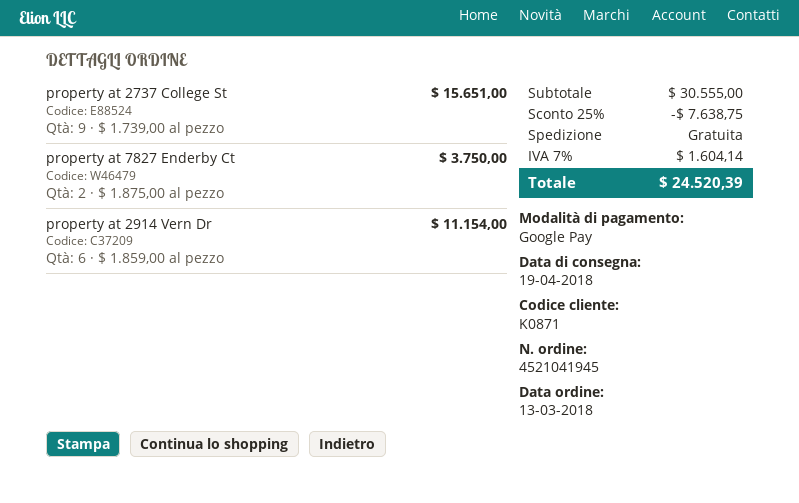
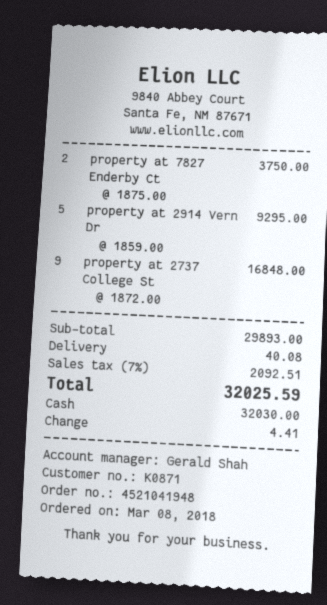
order number: 4521041945 -> 4521041948
order date: 2018-03-13 -> 2018-03-08
payment method: Google Pay -> cash
property at 2737 College St: 9 x 1739.00 = 15651.00 -> 9 x 1872.00 = 16848.00
property at 2914 Vern Dr: 6 x 1859.00 = 11154.00 -> 5 x 1859.00 = 9295.00
subtotal: 30555.00 -> 29893.00
discount: 25% = 7638.75 -> none
shipping: 0.00 -> 40.08
tax: 7% = 1604.14 -> 7% = 2092.51
total: 24520.39 -> 32025.59

